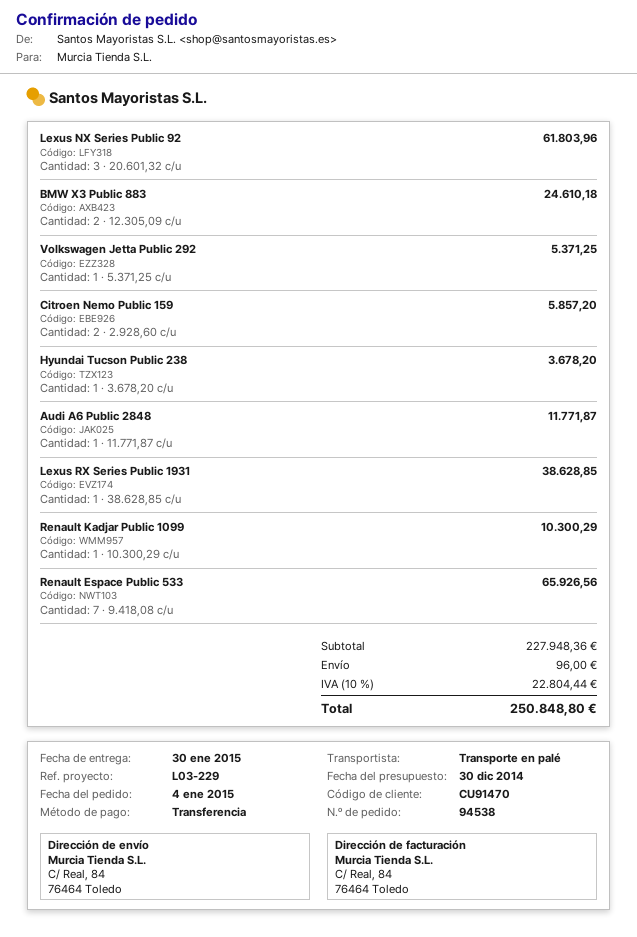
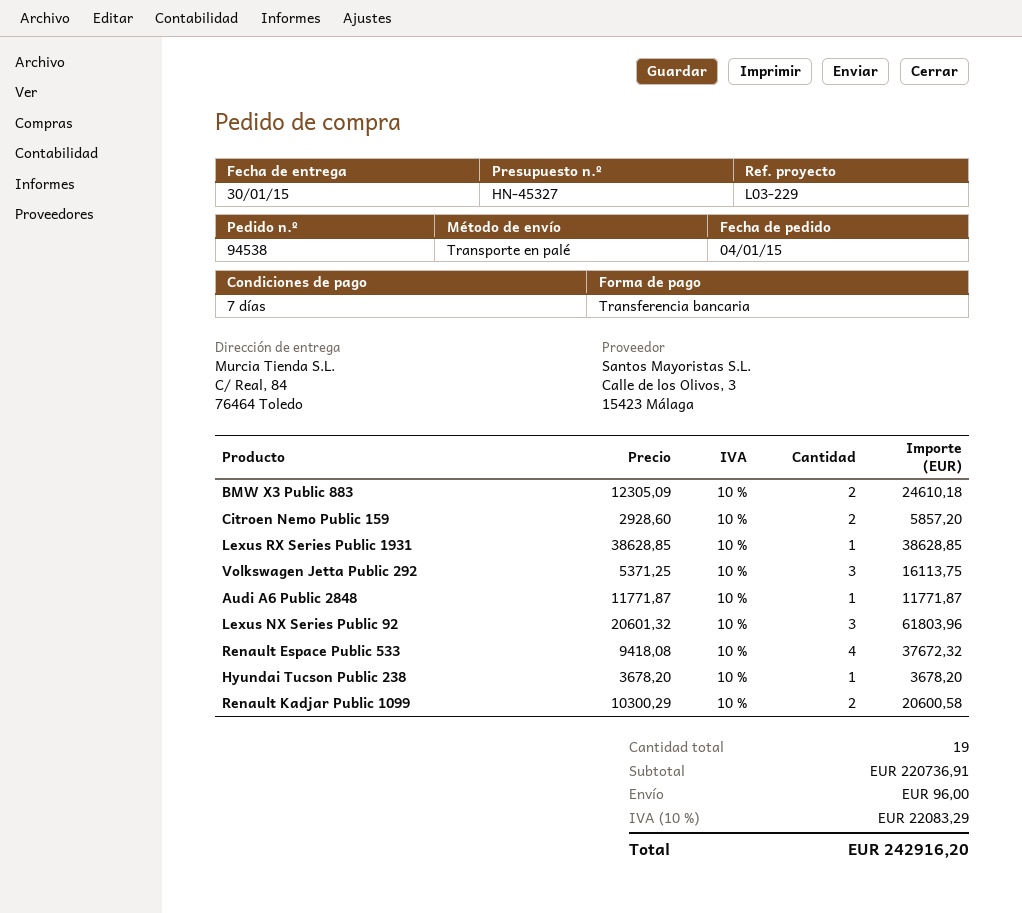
Volkswagen Jetta Public 292: 1 x 5371.25 = 5371.25 -> 3 x 5371.25 = 16113.75
Renault Kadjar Public 1099: 1 x 10300.29 = 10300.29 -> 2 x 10300.29 = 20600.58
Renault Espace Public 533: 7 x 9418.08 = 65926.56 -> 4 x 9418.08 = 37672.32
subtotal: 227948.36 -> 220736.91
tax: 10% = 22804.44 -> 10% = 22083.29
total: 250848.80 -> 242916.20

